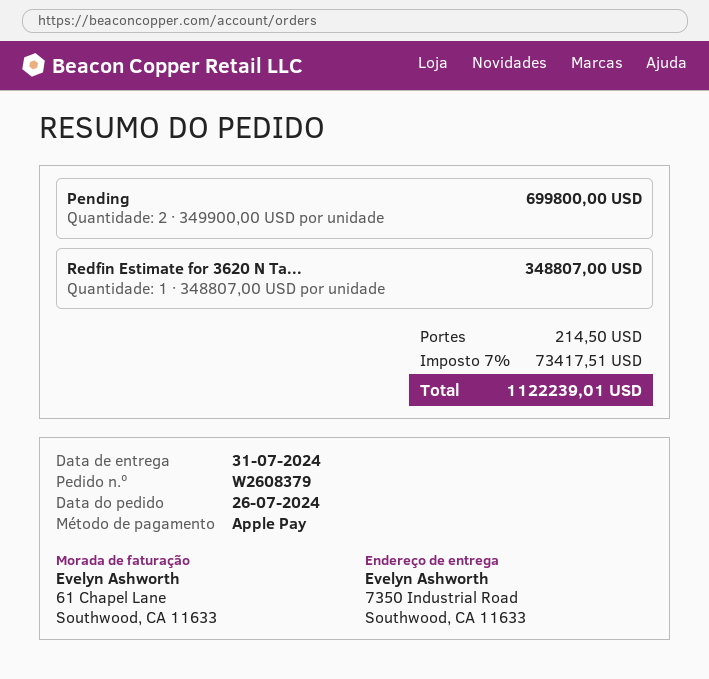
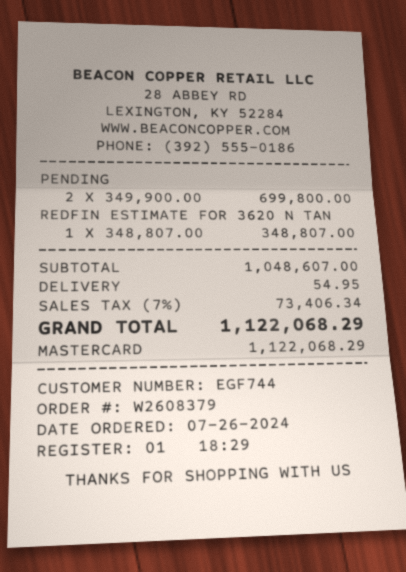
payment method: Apple Pay -> Mastercard
shipping: 214.50 -> 54.95
tax: 7% = 73417.51 -> 7% = 73406.34
total: 1122239.01 -> 1122068.29

